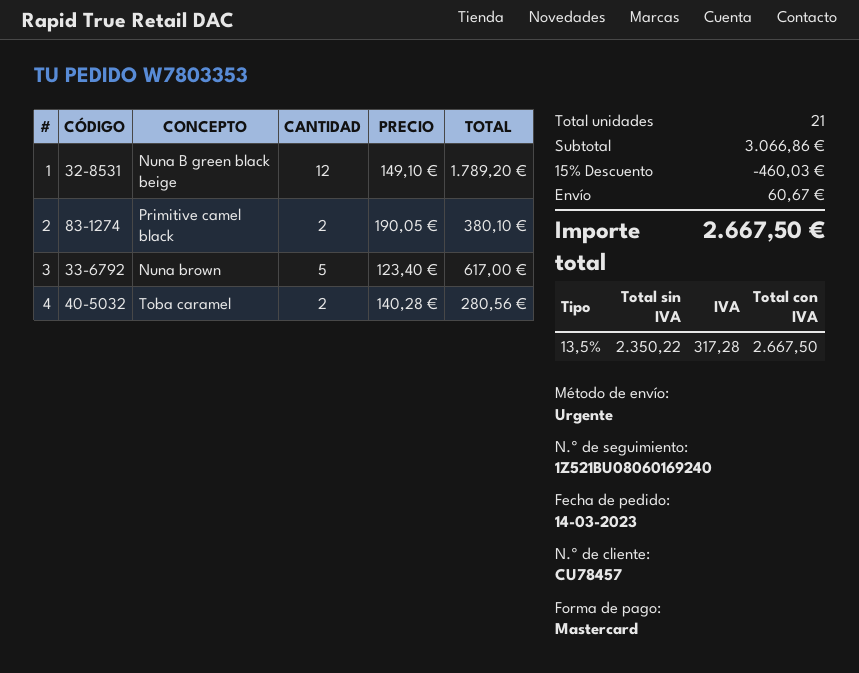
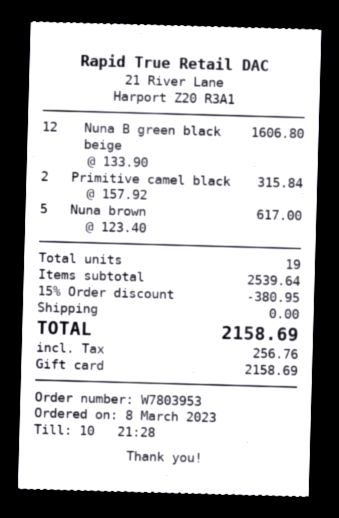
order number: W7803353 -> W7803953
order date: 2023-03-14 -> 2023-03-08
payment method: Mastercard -> gift card
Nuna B green black beige: 12 x 149.10 = 1789.20 -> 12 x 133.90 = 1606.80
Primitive camel black: 2 x 190.05 = 380.10 -> 2 x 157.92 = 315.84
Toba caramel: 2 x 140.28 = 280.56 -> none
total quantity: 21 -> 19
subtotal: 3066.86 -> 2539.64
discount: 15% = 460.03 -> 15% = 380.95
shipping: 60.67 -> 0.00
tax: 317.28 -> 256.76
total: 2667.50 -> 2158.69

